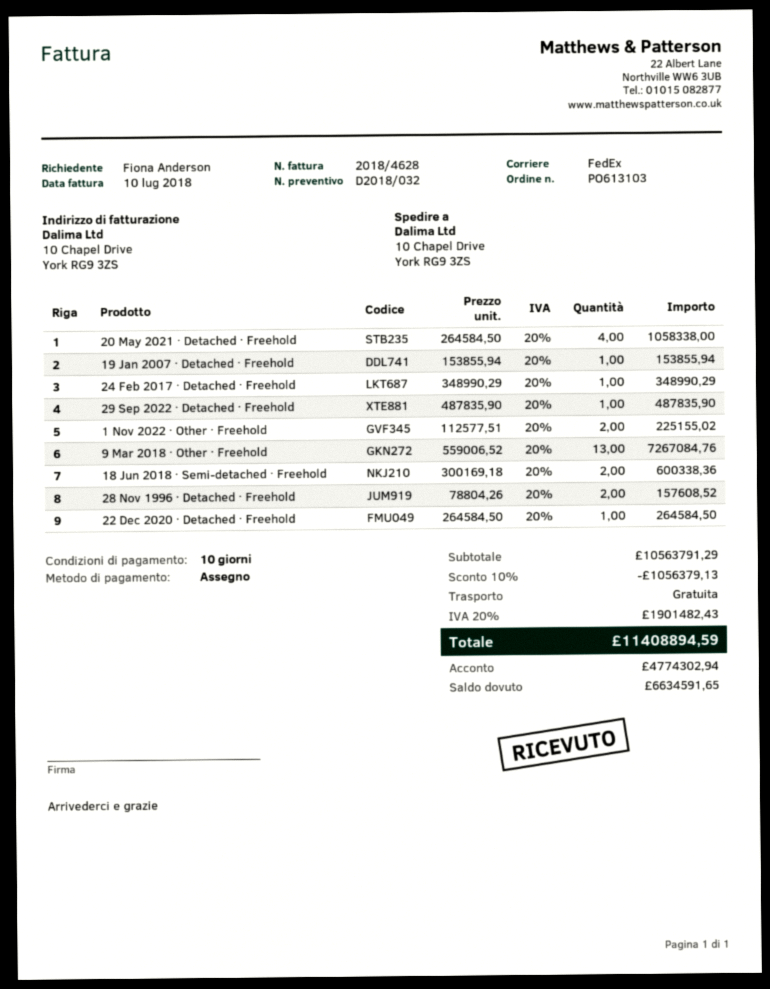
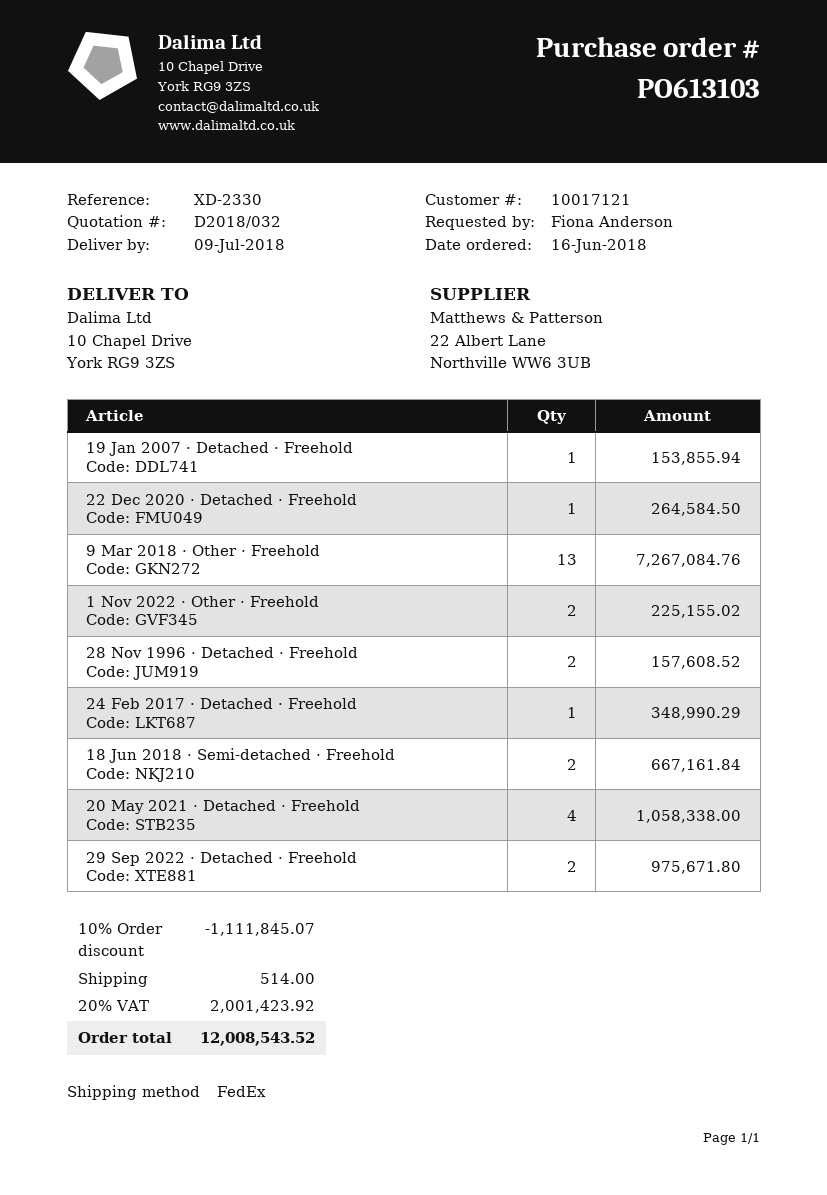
29 Sep 2022 · Detached · Freehold: 1 for 487835.90 -> 2 for 975671.80
18 Jun 2018 · Semi-detached · Freehold: 2 for 600338.36 -> 2 for 667161.84
discount: 10% = 1056379.13 -> 10% = 1111845.07
shipping: 0.00 -> 514.00
tax: 20% = 1901482.43 -> 20% = 2001423.92
total: 11408894.59 -> 12008543.52

